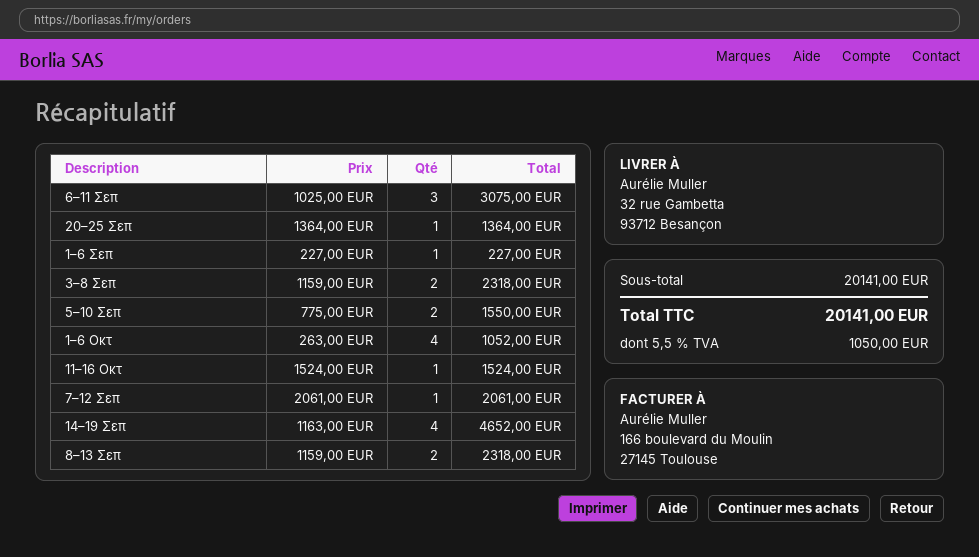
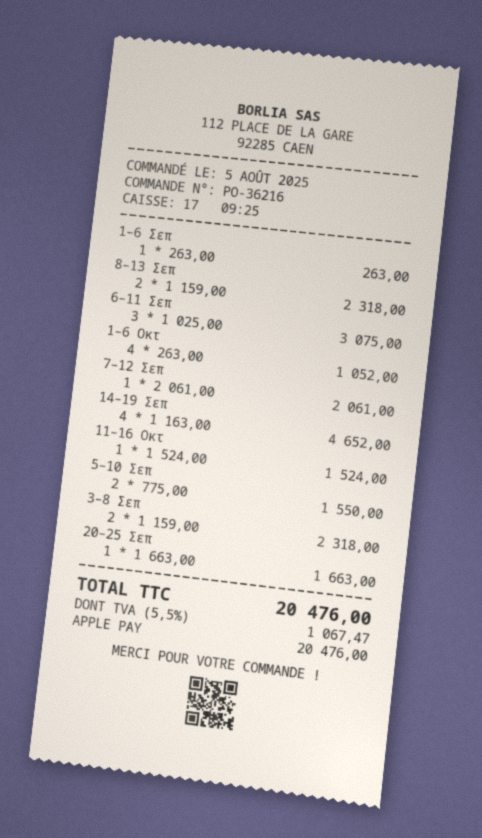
20–25 Σεπ: 1 x 1364.00 = 1364.00 -> 1 x 1663.00 = 1663.00
1–6 Σεπ: 1 x 227.00 = 227.00 -> 1 x 263.00 = 263.00
tax: 5.5% = 1050.00 -> 5.5% = 1067.47
total: 20141.00 -> 20476.00

